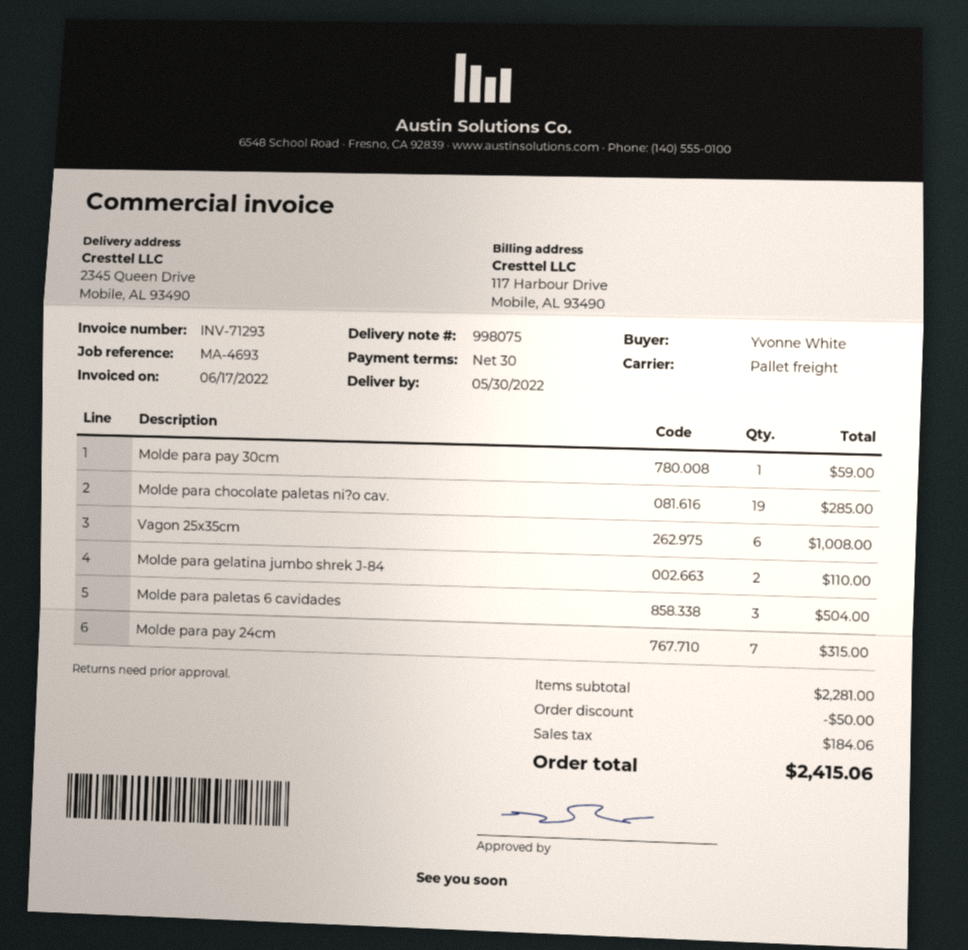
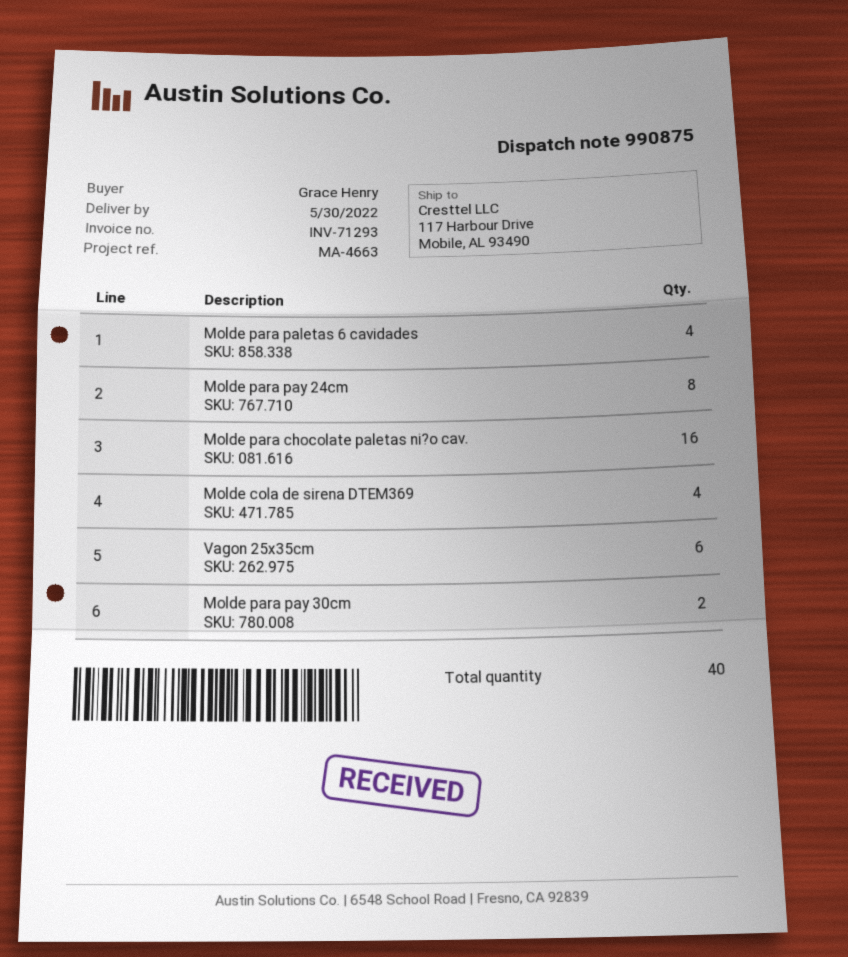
delivery note number: 998075 -> 990875
reference: MA-4693 -> MA-4663
ordered by: Yvonne White -> Grace Henry
ship to: 2345 Queen Drive, Mobile, AL 93490 -> 117 Harbour Drive, Mobile, AL 93490
Molde para pay 30cm: 1 -> 2
Molde para chocolate paletas ni?o cav.: 19 -> 16
Molde para gelatina jumbo shrek J-84: 2 -> none
Molde para paletas 6 cavidades: 3 -> 4
Molde para pay 24cm: 7 -> 8
Molde cola de sirena DTEM369: none -> 4

